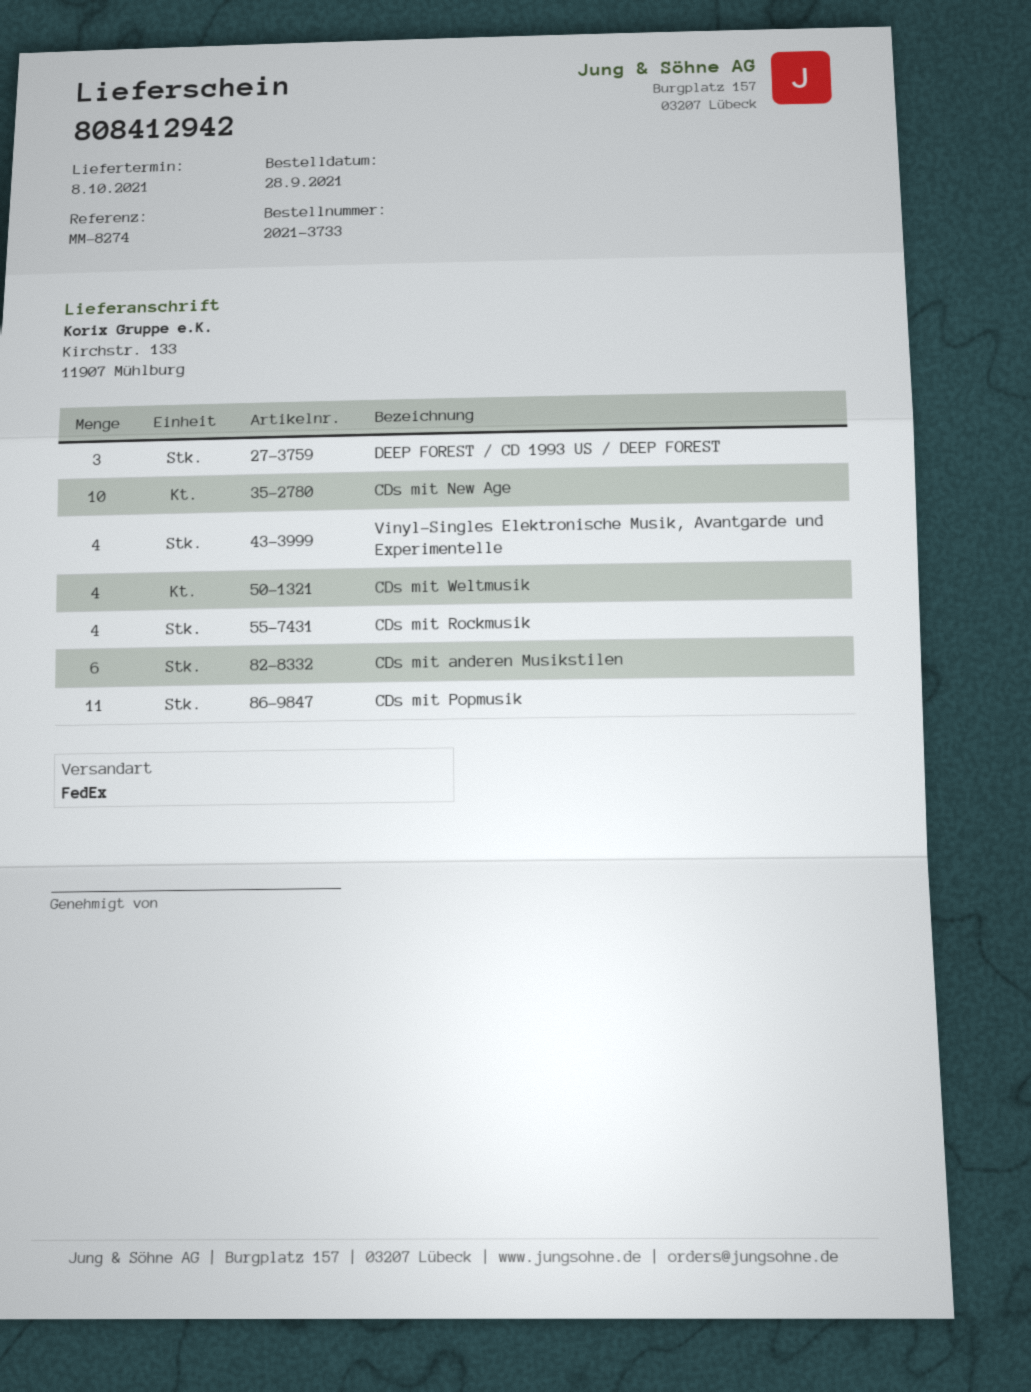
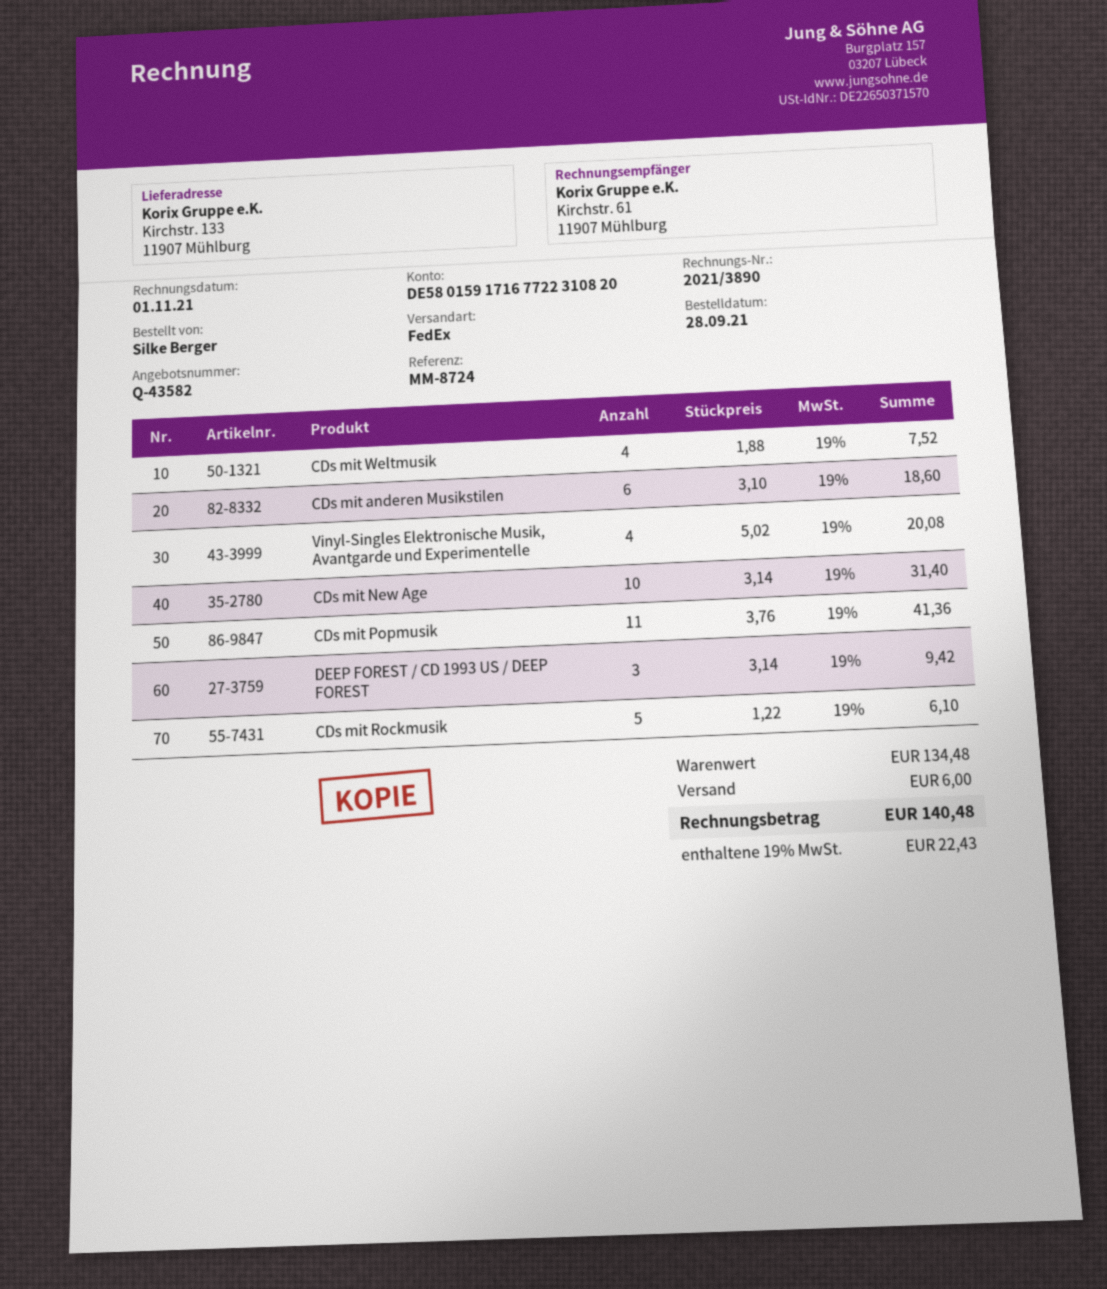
reference: MM-8274 -> MM-8724
CDs mit Rockmusik: 4 -> 5

